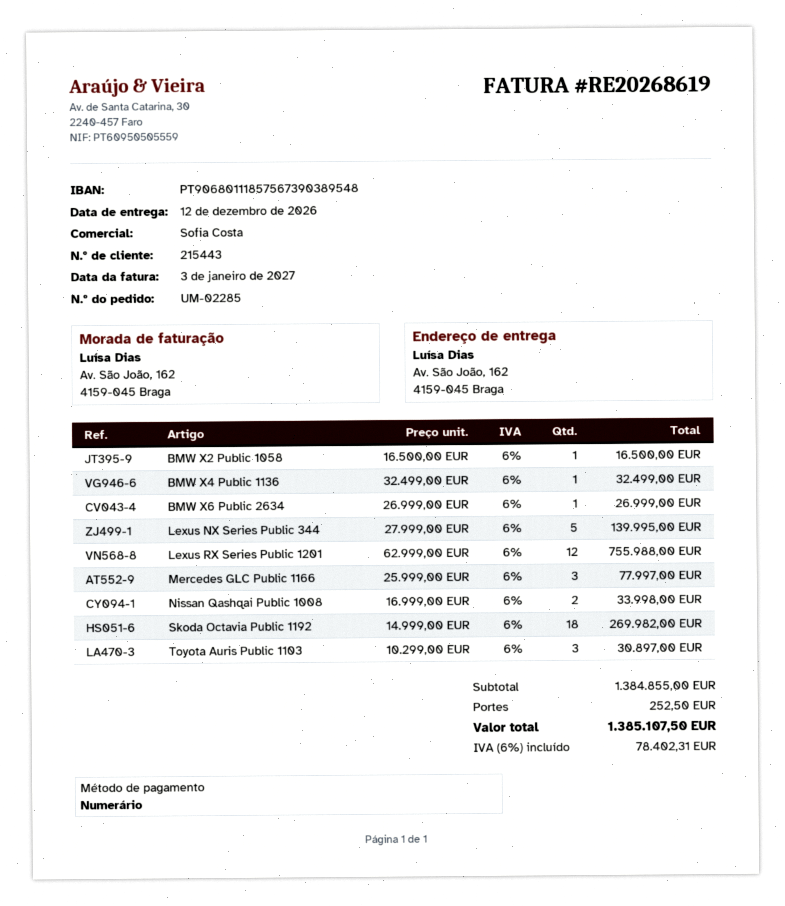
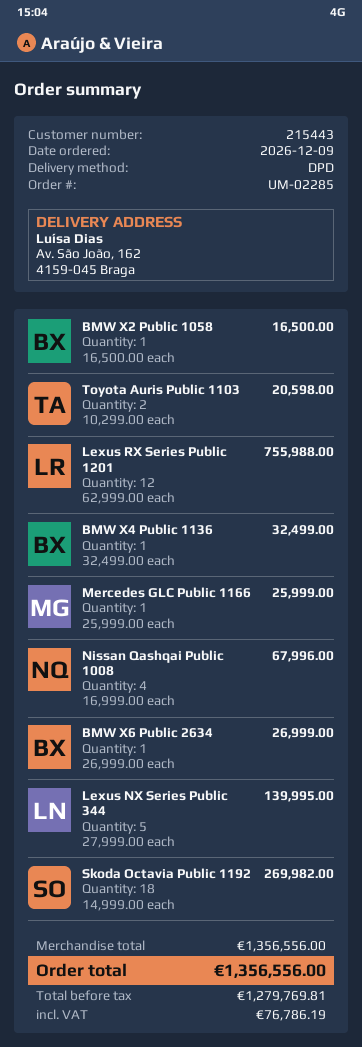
Mercedes GLC Public 1166: 3 x 25999.00 = 77997.00 -> 1 x 25999.00 = 25999.00
Nissan Qashqai Public 1008: 2 x 16999.00 = 33998.00 -> 4 x 16999.00 = 67996.00
Toyota Auris Public 1103: 3 x 10299.00 = 30897.00 -> 2 x 10299.00 = 20598.00
subtotal: 1384855.00 -> 1356556.00
shipping: 252.50 -> none
tax: 78402.31 -> 76786.19
total: 1385107.50 -> 1356556.00

